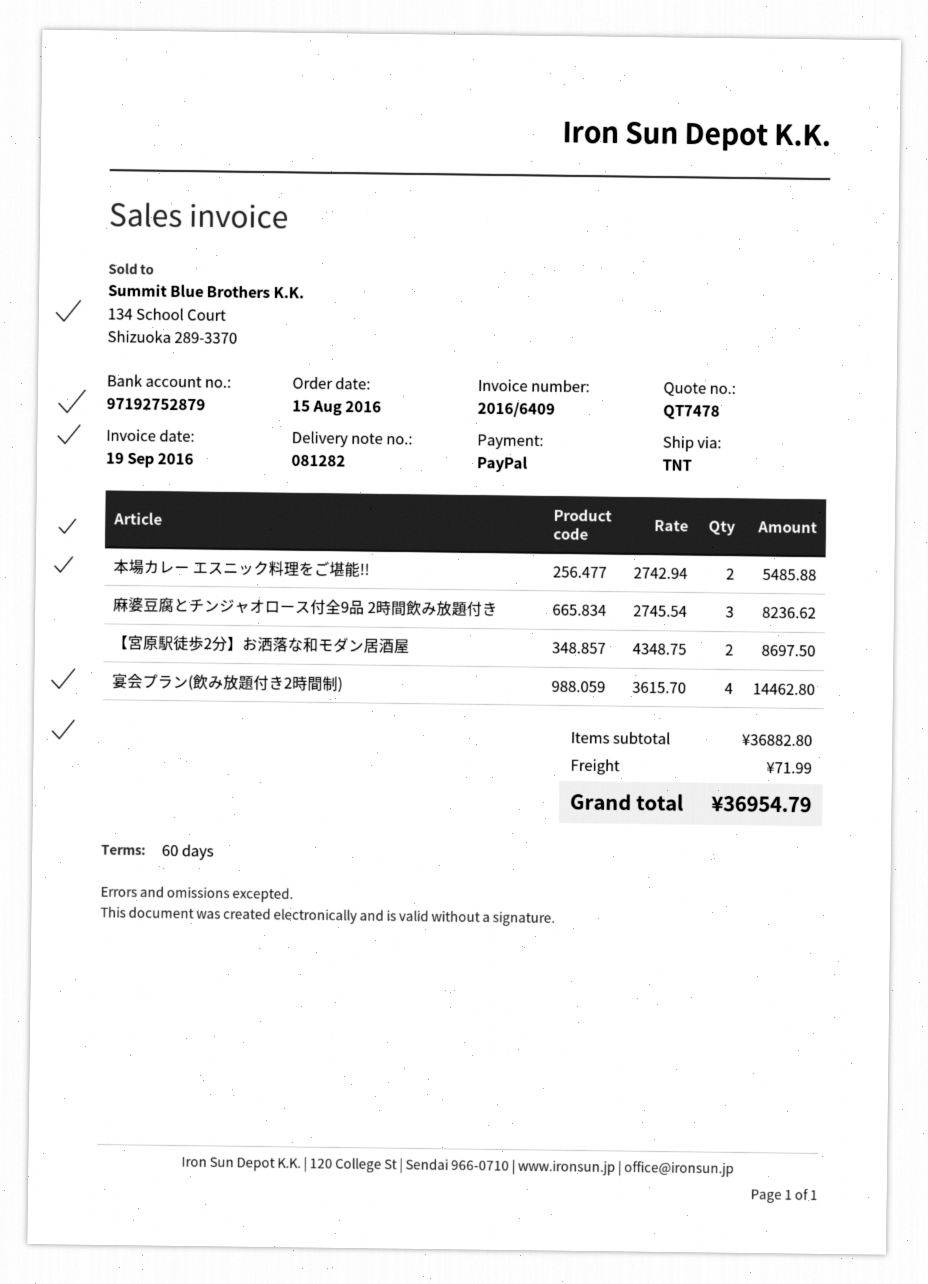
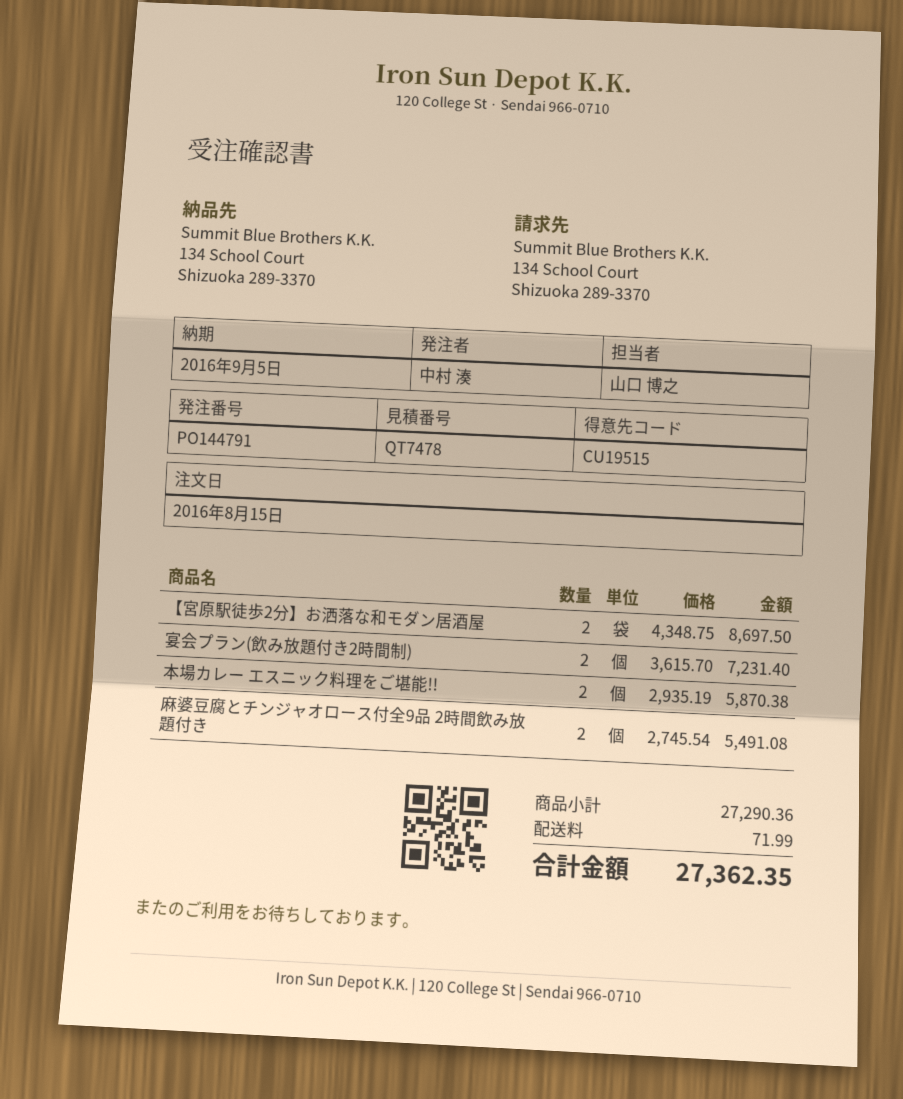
本場カレー エスニック料理をご堪能!!: 2 x 2742.94 = 5485.88 -> 2 x 2935.19 = 5870.38
麻婆豆腐とチンジャオロース付全9品 2時間飲み放題付き: 3 x 2745.54 = 8236.62 -> 2 x 2745.54 = 5491.08
宴会プラン(飲み放題付き2時間制): 4 x 3615.70 = 14462.80 -> 2 x 3615.70 = 7231.40
subtotal: 36882.80 -> 27290.36
total: 36954.79 -> 27362.35

